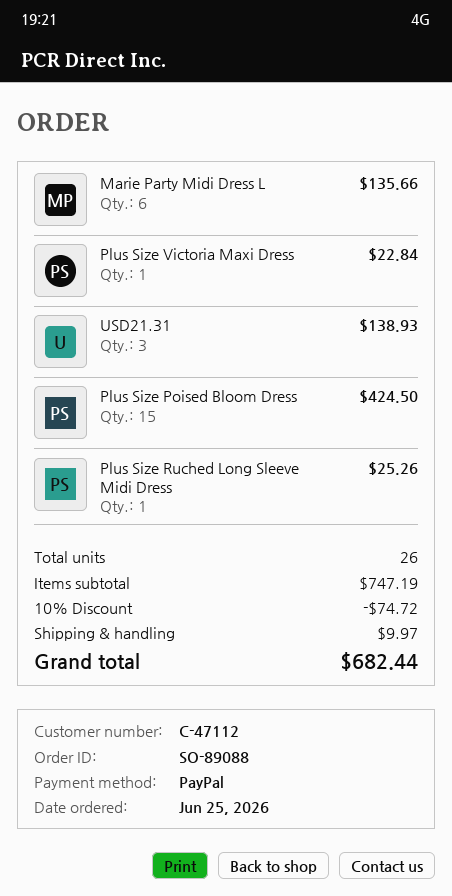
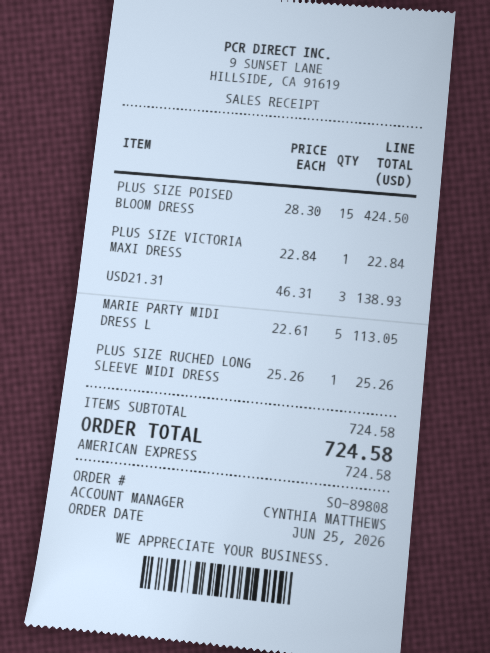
order number: SO-89088 -> SO-89808
payment method: PayPal -> American Express
Marie Party Midi Dress L: 6 for 135.66 -> 5 for 113.05
subtotal: 747.19 -> 724.58
discount: 10% = 74.72 -> none
shipping: 9.97 -> none
total: 682.44 -> 724.58

